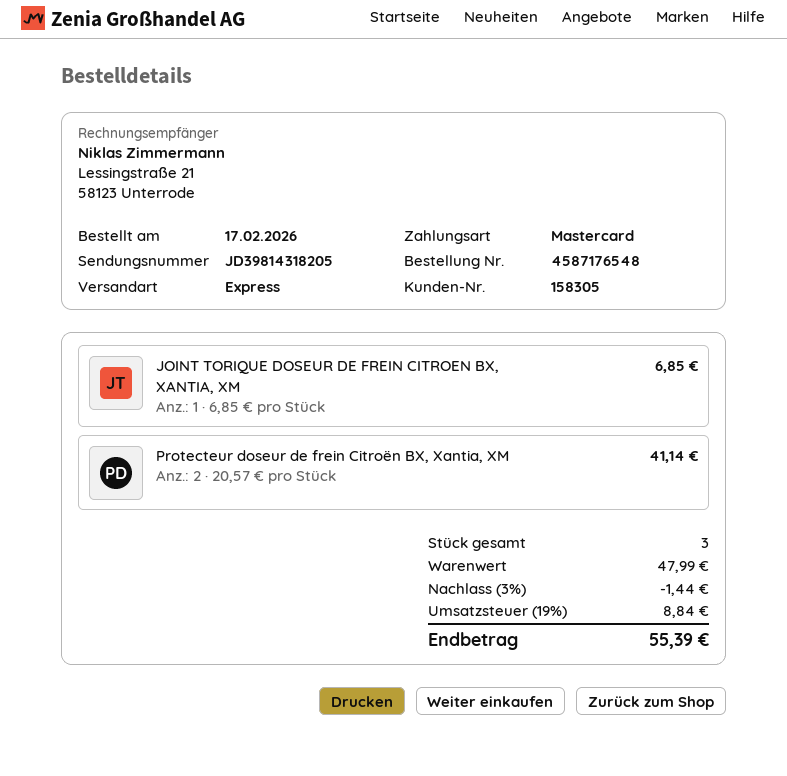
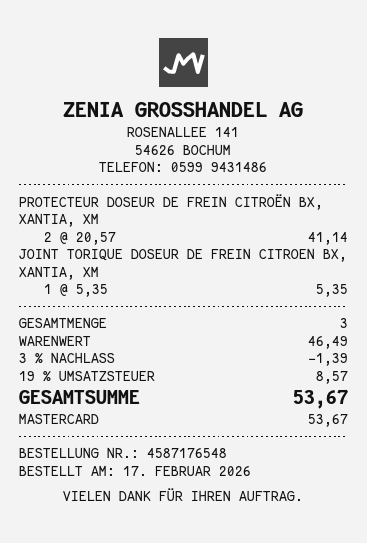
JOINT TORIQUE DOSEUR DE FREIN CITROEN BX, XANTIA, XM: 1 x 6.85 = 6.85 -> 1 x 5.35 = 5.35
subtotal: 47.99 -> 46.49
discount: 3% = 1.44 -> 3% = 1.39
tax: 19% = 8.84 -> 19% = 8.57
total: 55.39 -> 53.67

